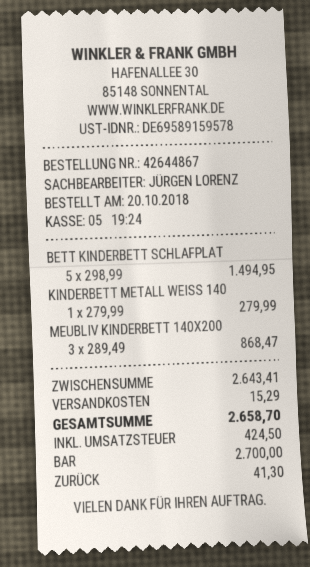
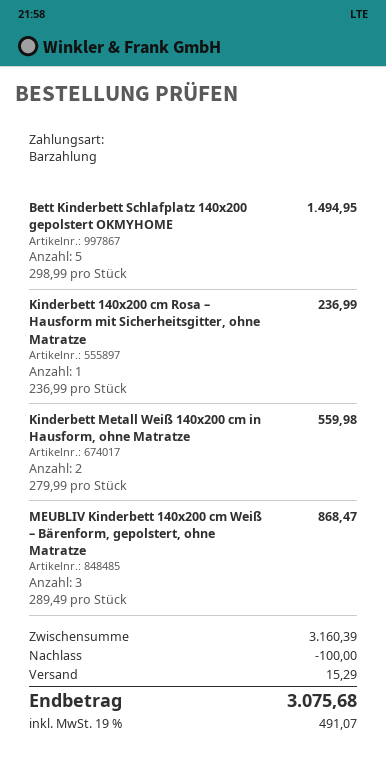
KINDERBETT METALL WEISS 140: 1 x 279.99 = 279.99 -> 2 x 279.99 = 559.98
Kinderbett 140x200 cm Rosa – Hausform mit Sicherheitsgitter, ohne Matratze: none -> 1 x 236.99 = 236.99
subtotal: 2643.41 -> 3160.39
discount: none -> 100.00
tax: 424.50 -> 491.07
total: 2658.70 -> 3075.68

